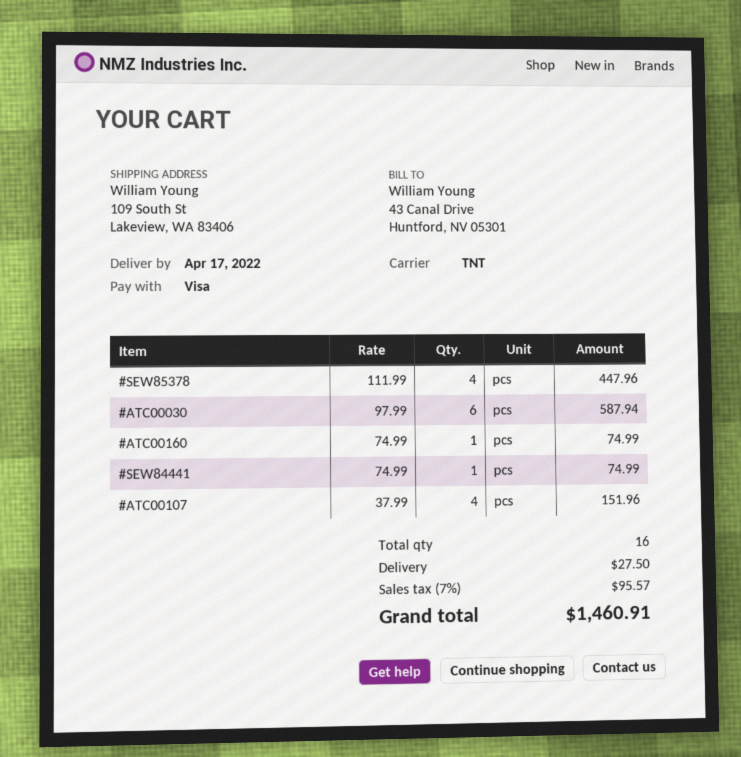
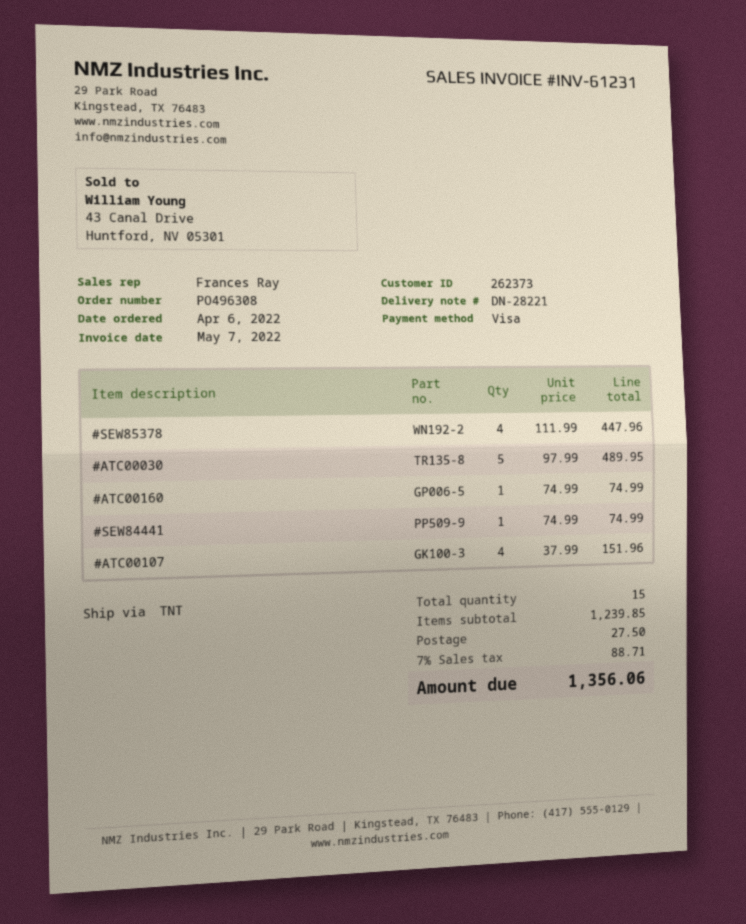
#ATC00030: 6 x 97.99 = 587.94 -> 5 x 97.99 = 489.95
total quantity: 16 -> 15
tax: 7% = 95.57 -> 7% = 88.71
total: 1460.91 -> 1356.06

